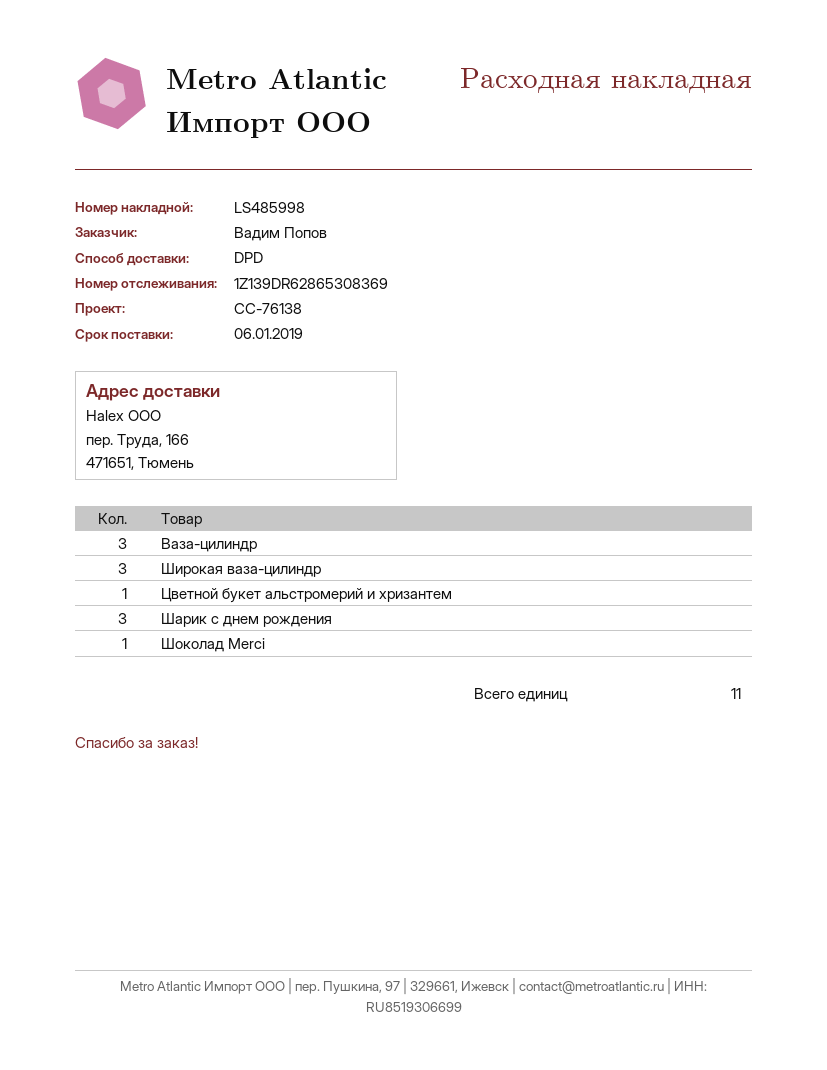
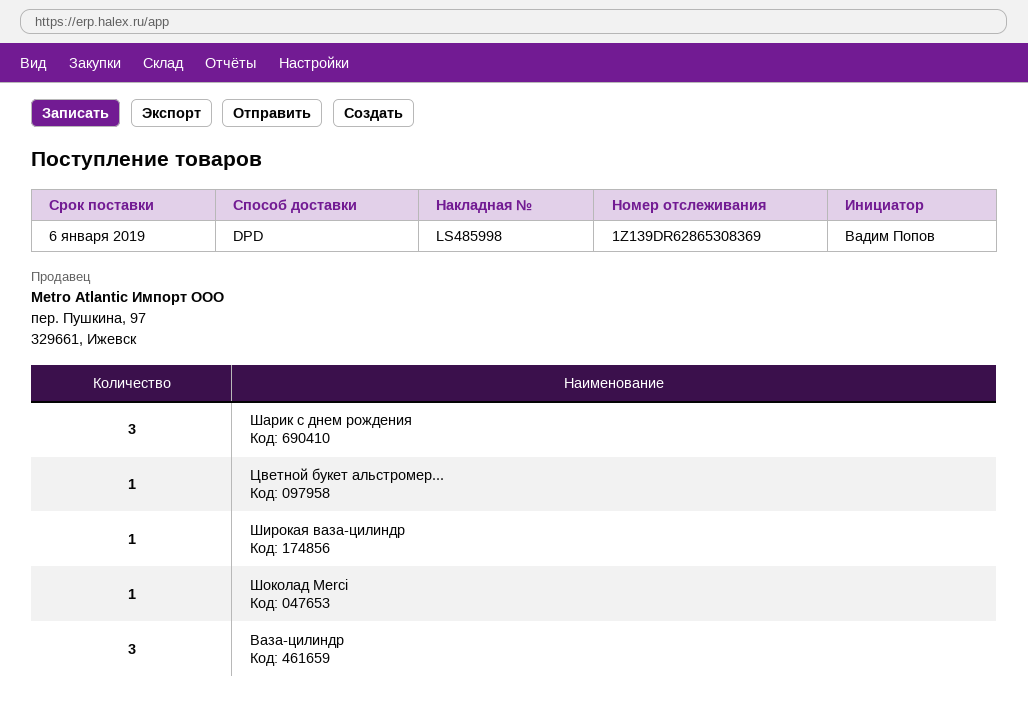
Широкая ваза-цилиндр: 3 -> 1

